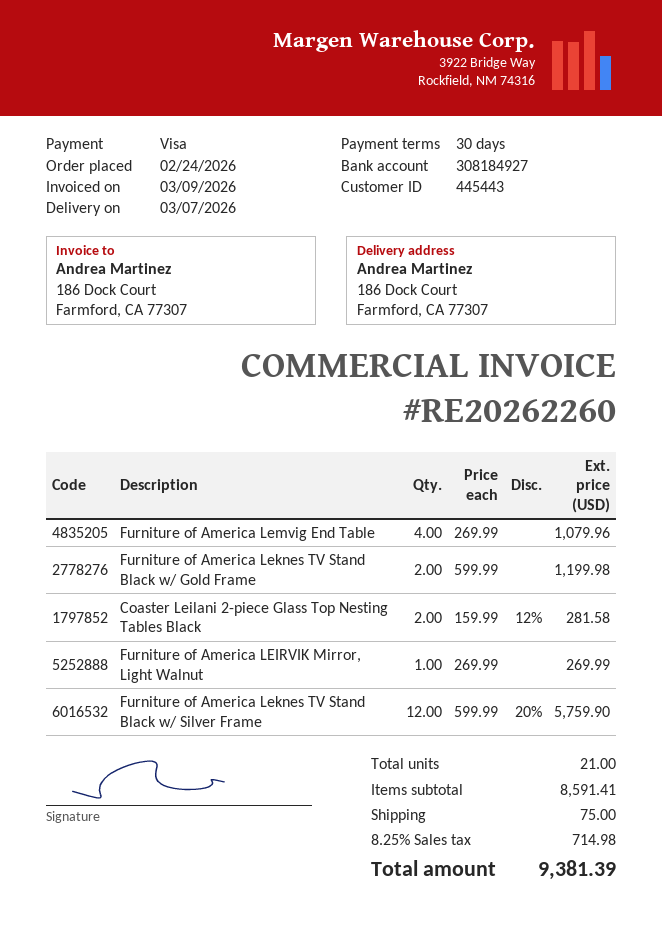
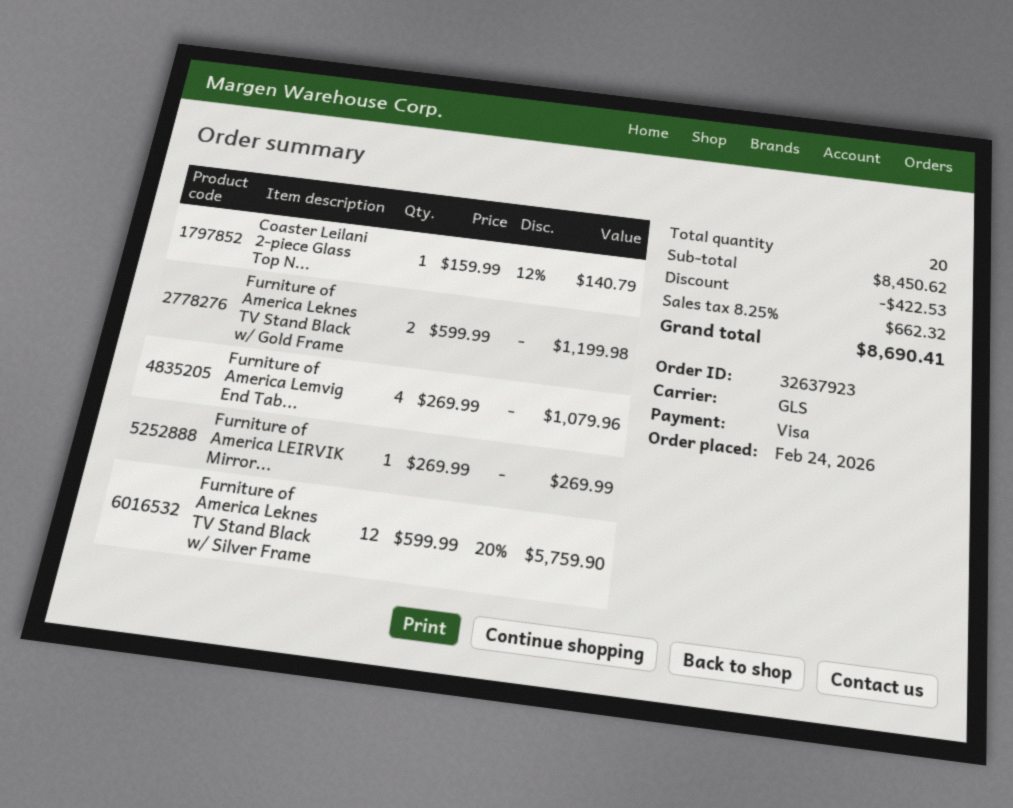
Coaster Leilani 2-piece Glass Top Nesting Tables Black: 2 x 159.99 - 12% = 281.58 -> 1 x 159.99 - 12% = 140.79
total quantity: 21 -> 20
subtotal: 8591.41 -> 8450.62
discount: none -> 422.53
shipping: 75.00 -> none
tax: 8.25% = 714.98 -> 8.25% = 662.32
total: 9381.39 -> 8690.41

